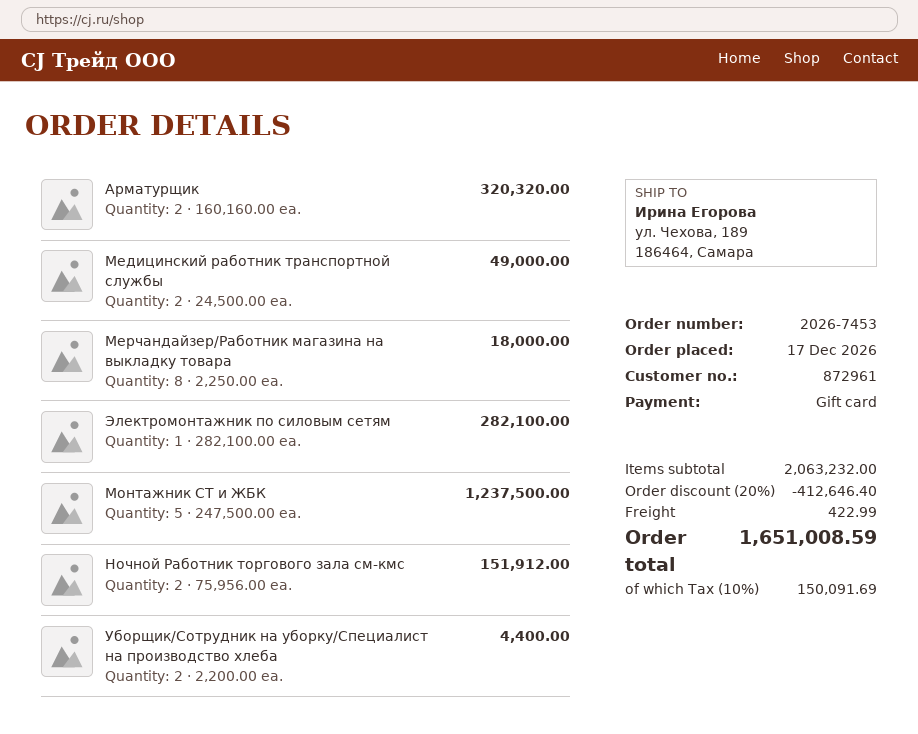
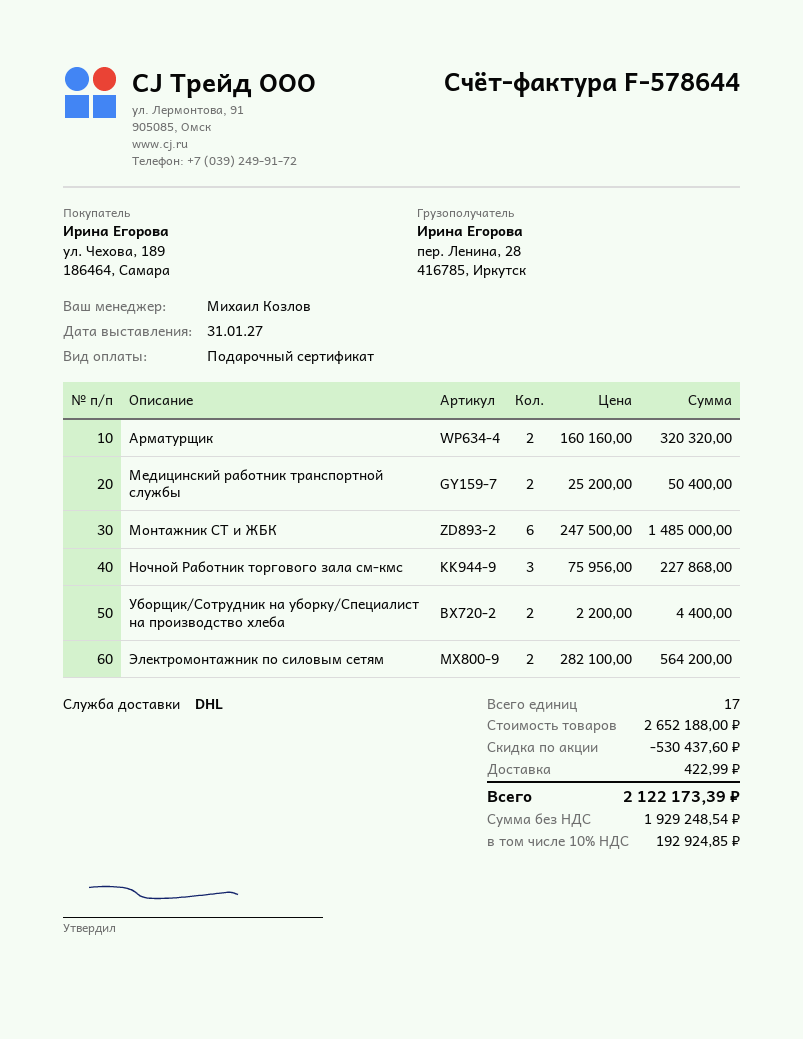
ship to: ул. Чехова, 189, 186464, Самара -> пер. Ленина, 28, 416785, Иркутск
Медицинский работник транспортной службы: 2 x 24500.00 = 49000.00 -> 2 x 25200.00 = 50400.00
Мерчандайзер/Работник магазина на выкладку товара: 8 x 2250.00 = 18000.00 -> none
Электромонтажник по силовым сетям: 1 x 282100.00 = 282100.00 -> 2 x 282100.00 = 564200.00
Монтажник СТ и ЖБК: 5 x 247500.00 = 1237500.00 -> 6 x 247500.00 = 1485000.00
Ночной Работник торгового зала см-кмс: 2 x 75956.00 = 151912.00 -> 3 x 75956.00 = 227868.00
subtotal: 2063232.00 -> 2652188.00
discount: 412646.40 -> 530437.60
tax: 10% = 150091.69 -> 10% = 192924.85
total: 1651008.59 -> 2122173.39

